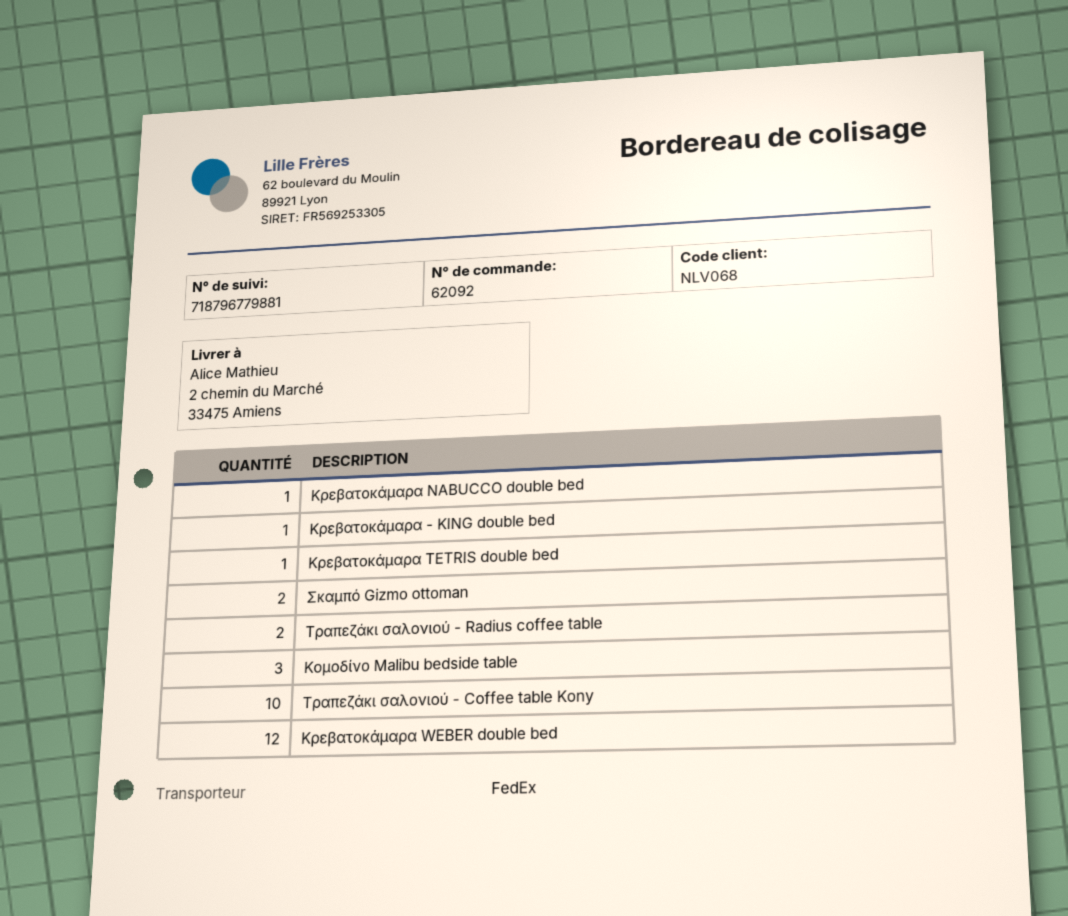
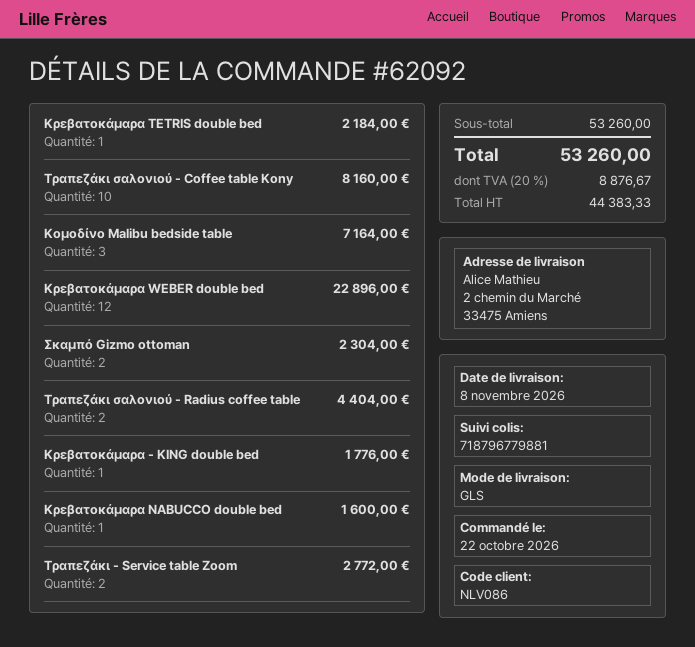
customer number: NLV068 -> NLV086
shipping method: FedEx -> GLS
Τραπεζάκι - Service table Zoom: none -> 2

